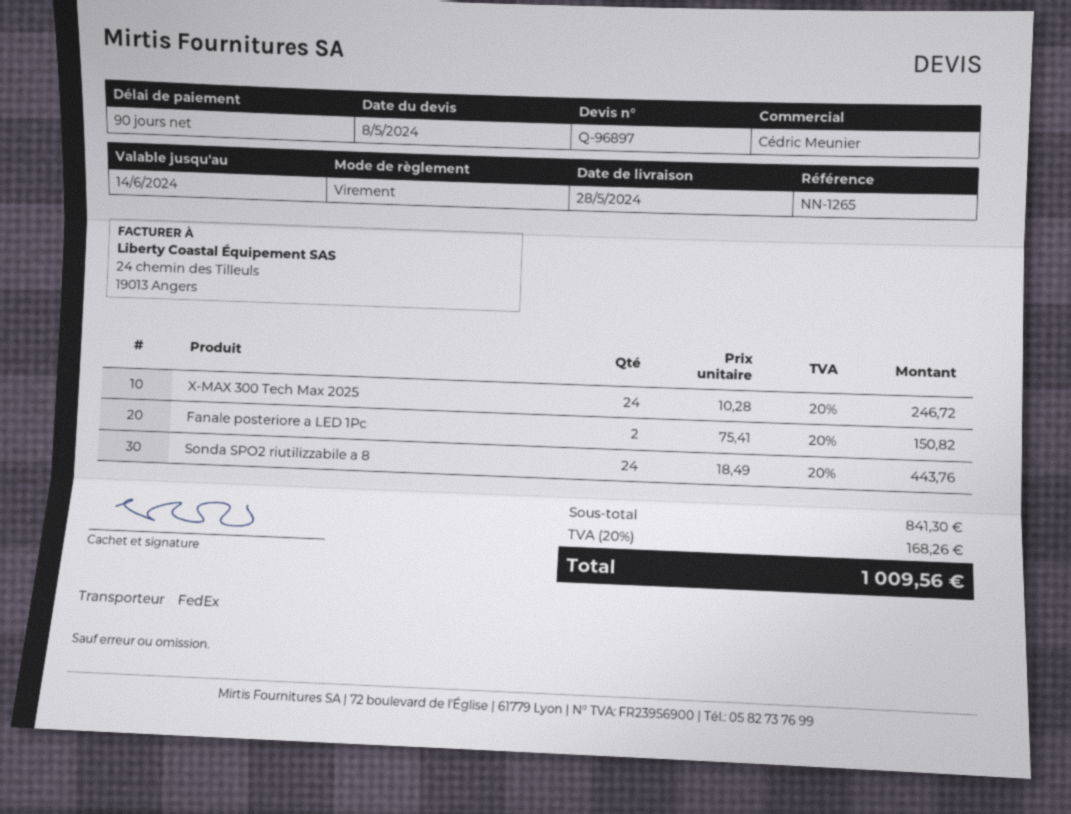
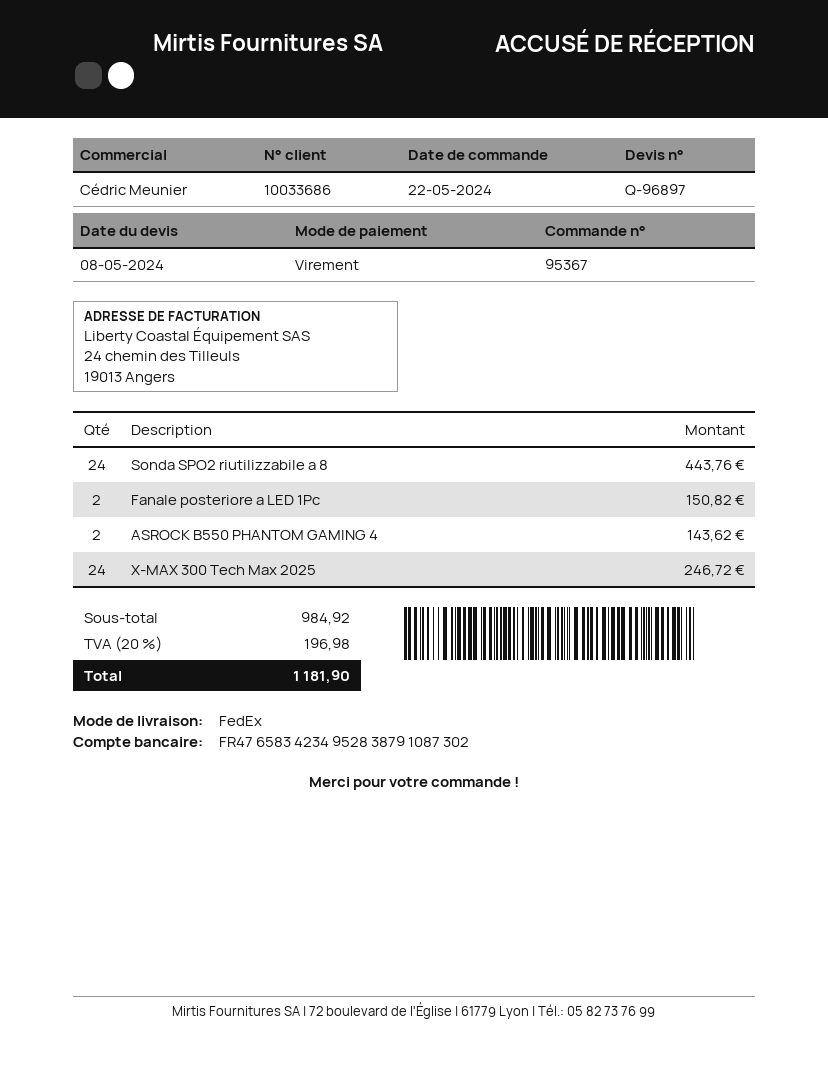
ASROCK B550 PHANTOM GAMING 4: none -> 2 for 143.62
subtotal: 841.30 -> 984.92
tax: 20% = 168.26 -> 20% = 196.98
total: 1009.56 -> 1181.90

